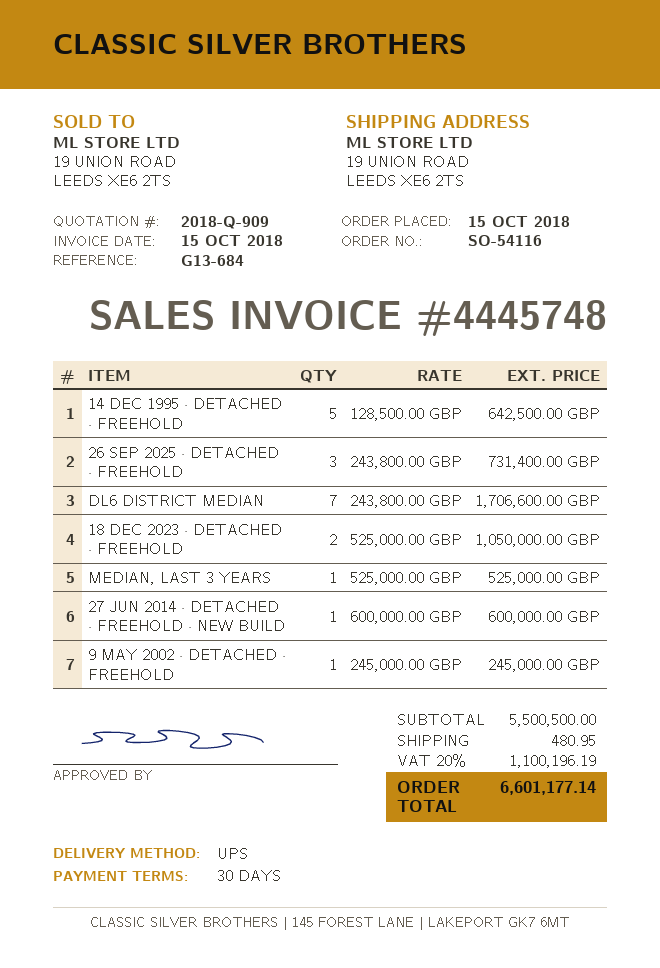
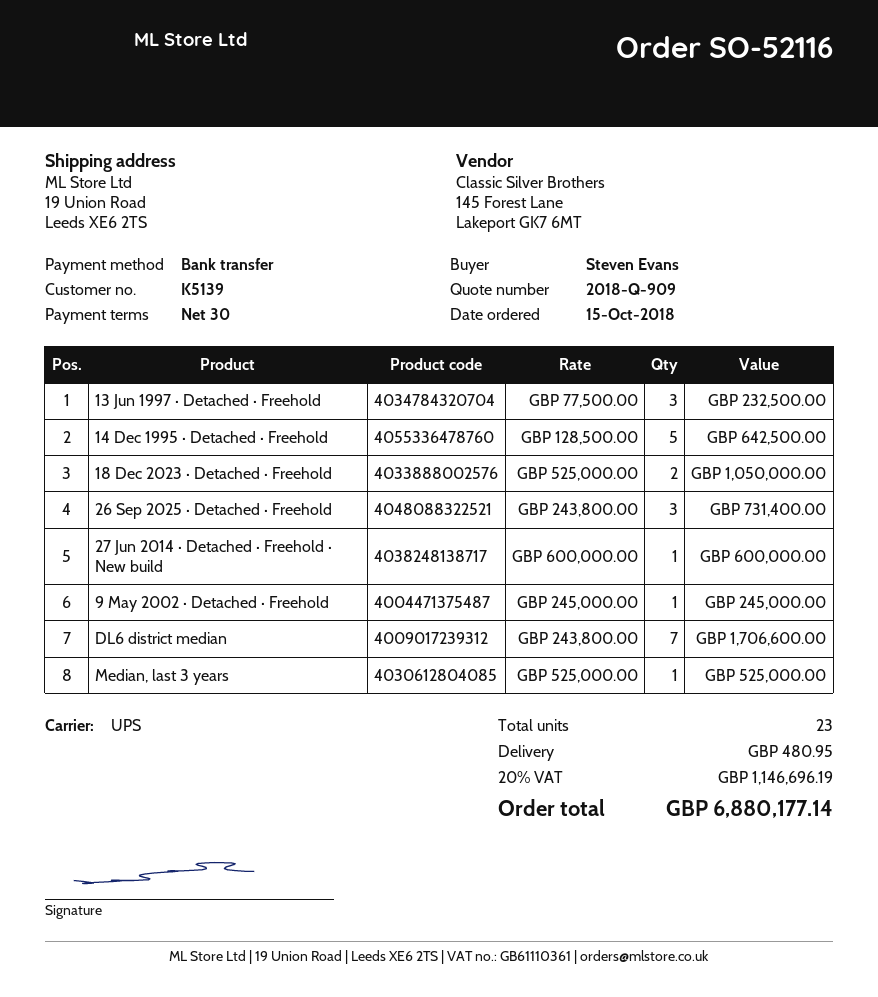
order number: SO-54116 -> SO-52116
13 Jun 1997 · Detached · Freehold: none -> 3 x 77500.00 = 232500.00
tax: 20% = 1100196.19 -> 20% = 1146696.19
total: 6601177.14 -> 6880177.14

